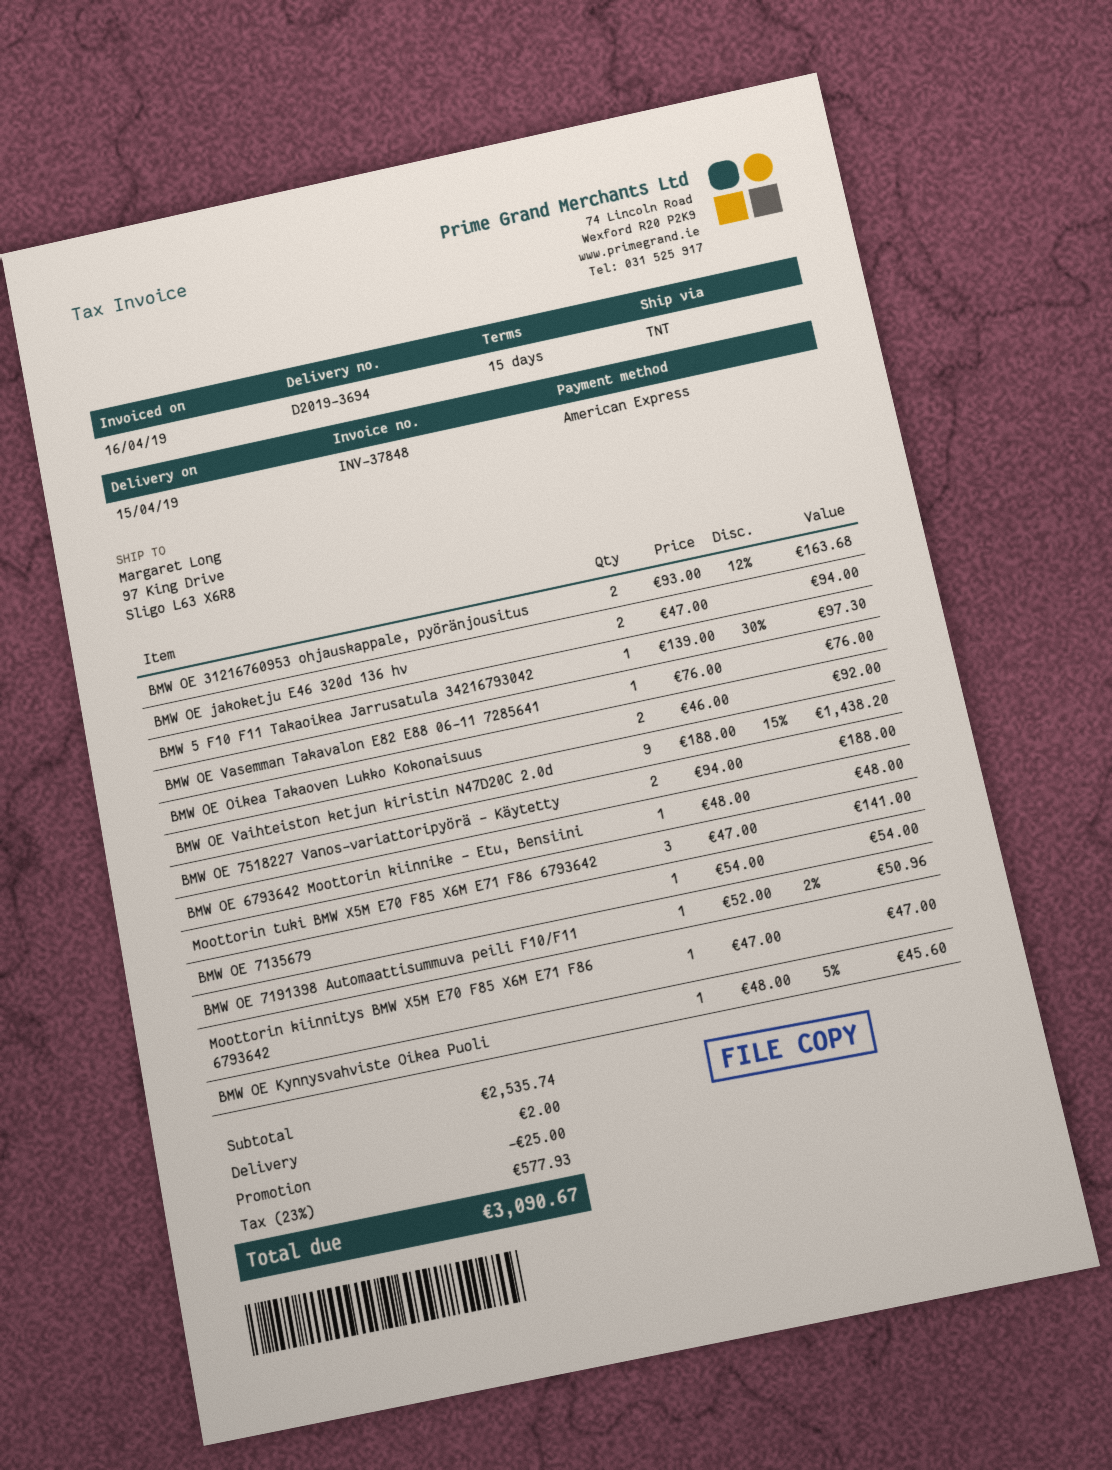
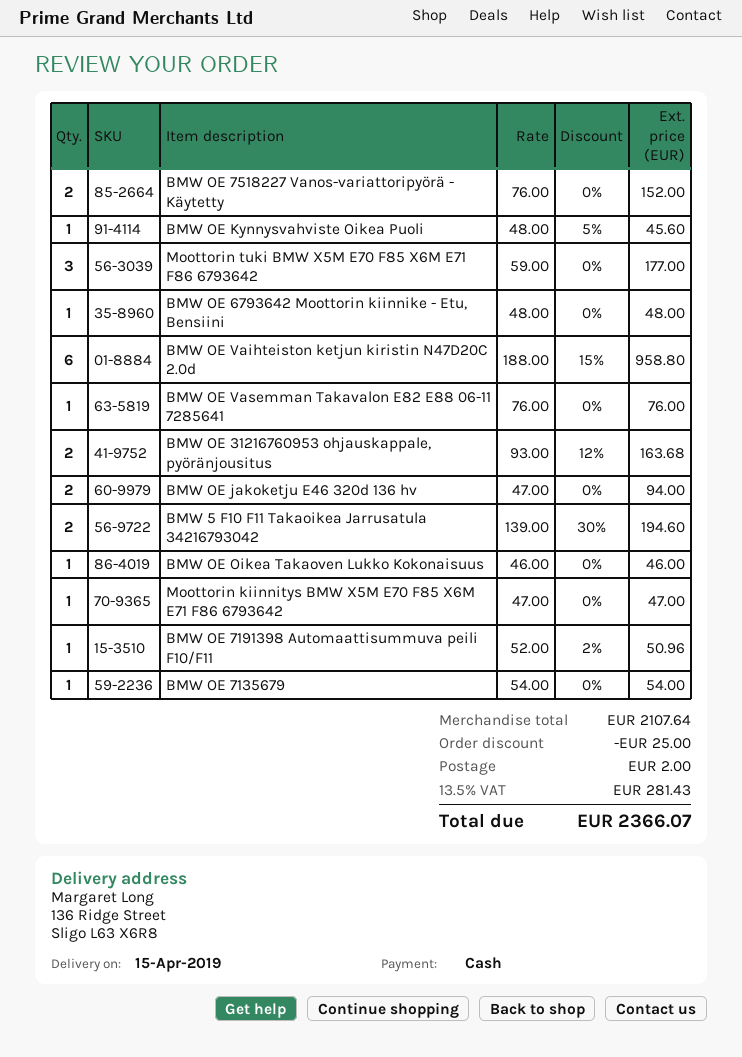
payment method: American Express -> cash
ship to: 97 King Drive, Sligo L63 X6R8 -> 136 Ridge Street, Sligo L63 X6R8
BMW 5 F10 F11 Takaoikea Jarrusatula 34216793042: 1 x 139.00 - 30% = 97.30 -> 2 x 139.00 - 30% = 194.60
BMW OE Oikea Takaoven Lukko Kokonaisuus: 2 x 46.00 = 92.00 -> 1 x 46.00 = 46.00
BMW OE Vaihteiston ketjun kiristin N47D20C 2.0d: 9 x 188.00 - 15% = 1438.20 -> 6 x 188.00 - 15% = 958.80
BMW OE 7518227 Vanos-variattoripyörä - Käytetty: 2 x 94.00 = 188.00 -> 2 x 76.00 = 152.00
Moottorin tuki BMW X5M E70 F85 X6M E71 F86 6793642: 3 x 47.00 = 141.00 -> 3 x 59.00 = 177.00
subtotal: 2535.74 -> 2107.64
tax: 23% = 577.93 -> 13.5% = 281.43
total: 3090.67 -> 2366.07

